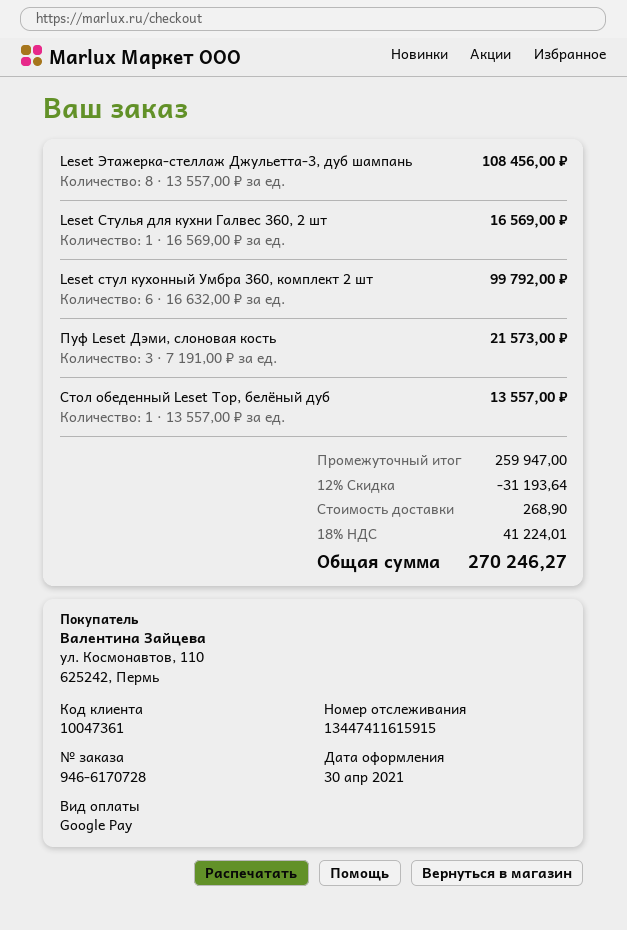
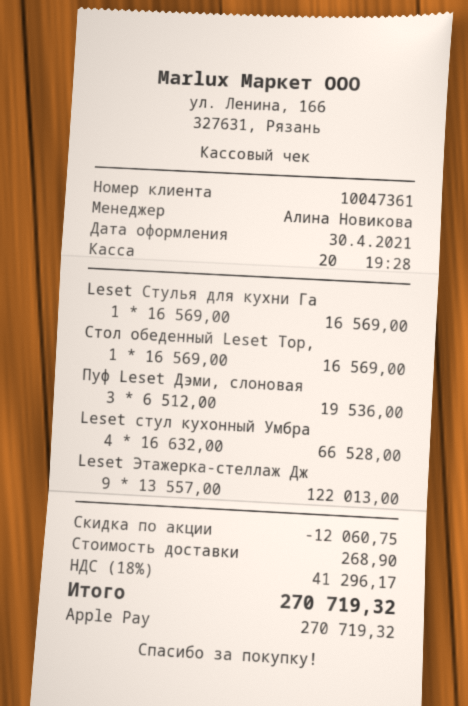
payment method: Google Pay -> Apple Pay
Leset Этажерка-стеллаж Джульетта-3, дуб шампань: 8 x 13557.00 = 108456.00 -> 9 x 13557.00 = 122013.00
Leset стул кухонный Умбра 360, комплект 2 шт: 6 x 16632.00 = 99792.00 -> 4 x 16632.00 = 66528.00
Пуф Leset Дэми, слоновая кость: 3 x 7191.00 = 21573.00 -> 3 x 6512.00 = 19536.00
Стол обеденный Leset Тор, белёный дуб: 1 x 13557.00 = 13557.00 -> 1 x 16569.00 = 16569.00
discount: 31193.64 -> 12060.75
tax: 18% = 41224.01 -> 18% = 41296.17
total: 270246.27 -> 270719.32

